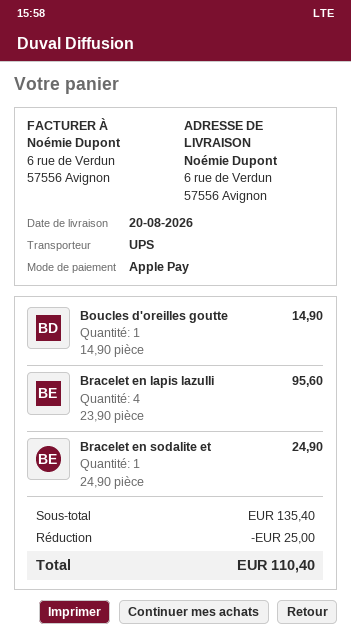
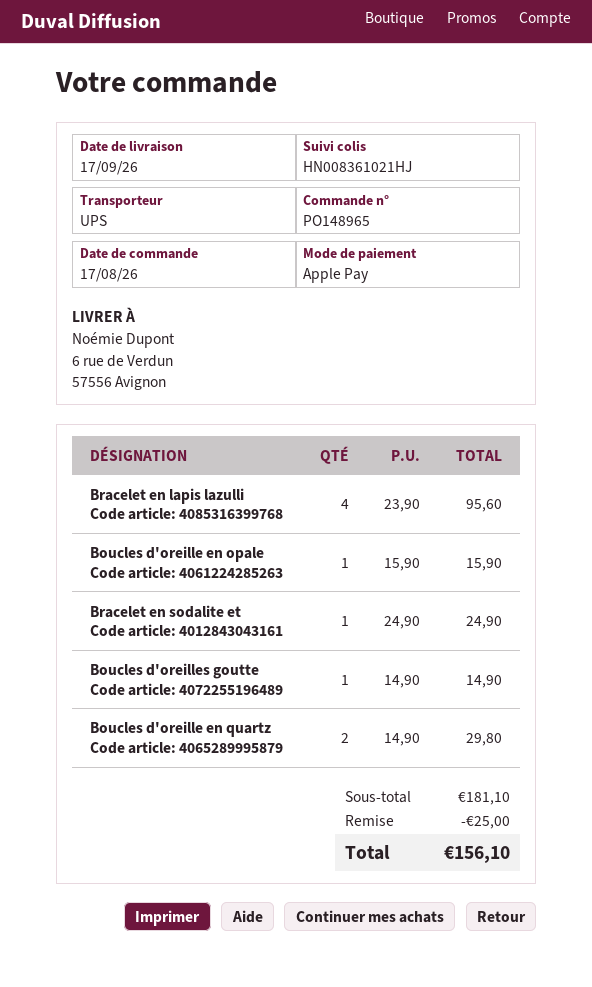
delivery date: 2026-08-20 -> 2026-09-17
Boucles d'oreille en opale: none -> 1 x 15.90 = 15.90
Boucles d'oreille en quartz: none -> 2 x 14.90 = 29.80
subtotal: 135.40 -> 181.10
total: 110.40 -> 156.10

